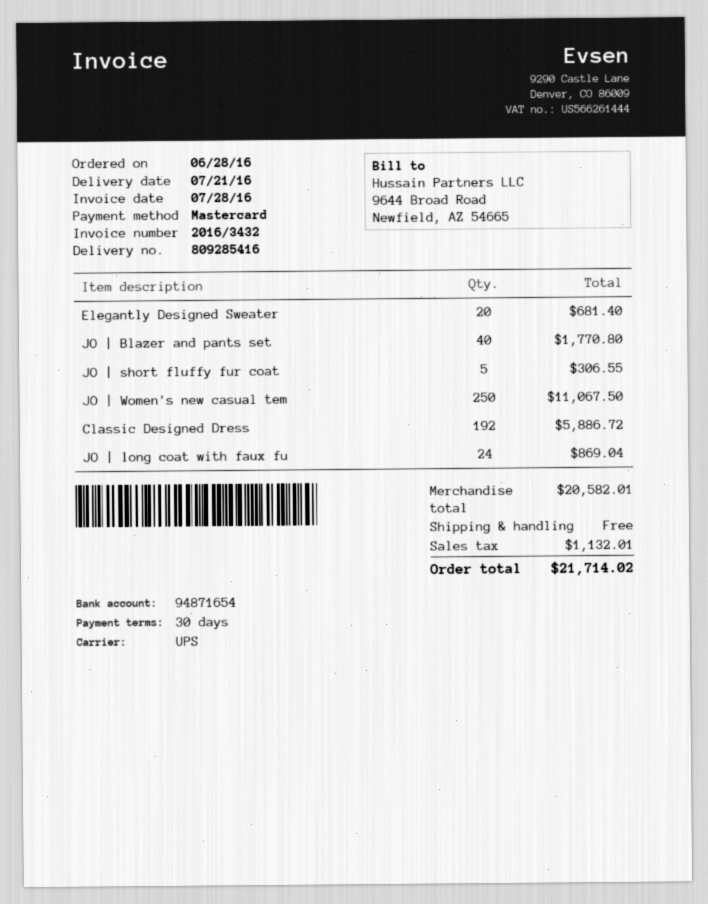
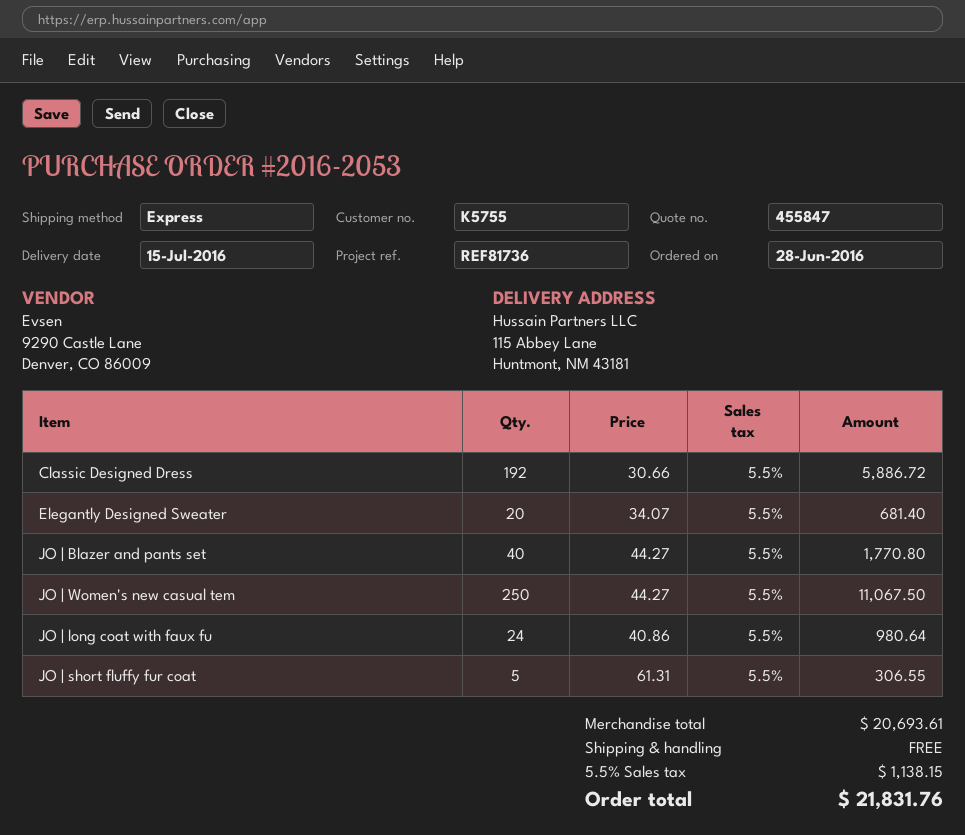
delivery date: 2016-07-21 -> 2016-07-15
shipping method: UPS -> express
JO | long coat with faux fu: 24 for 869.04 -> 24 for 980.64
subtotal: 20582.01 -> 20693.61
tax: 1132.01 -> 1138.15
total: 21714.02 -> 21831.76

